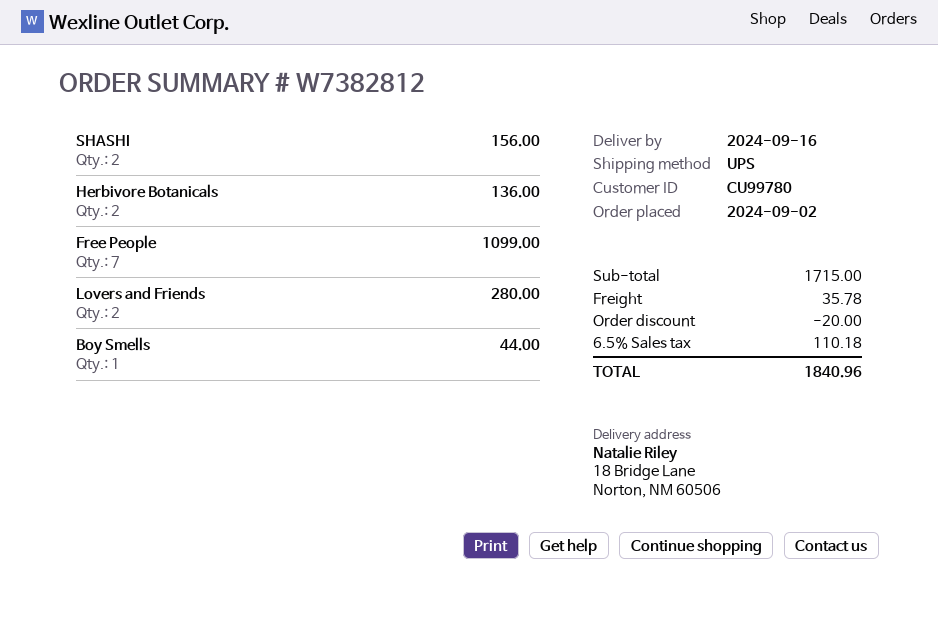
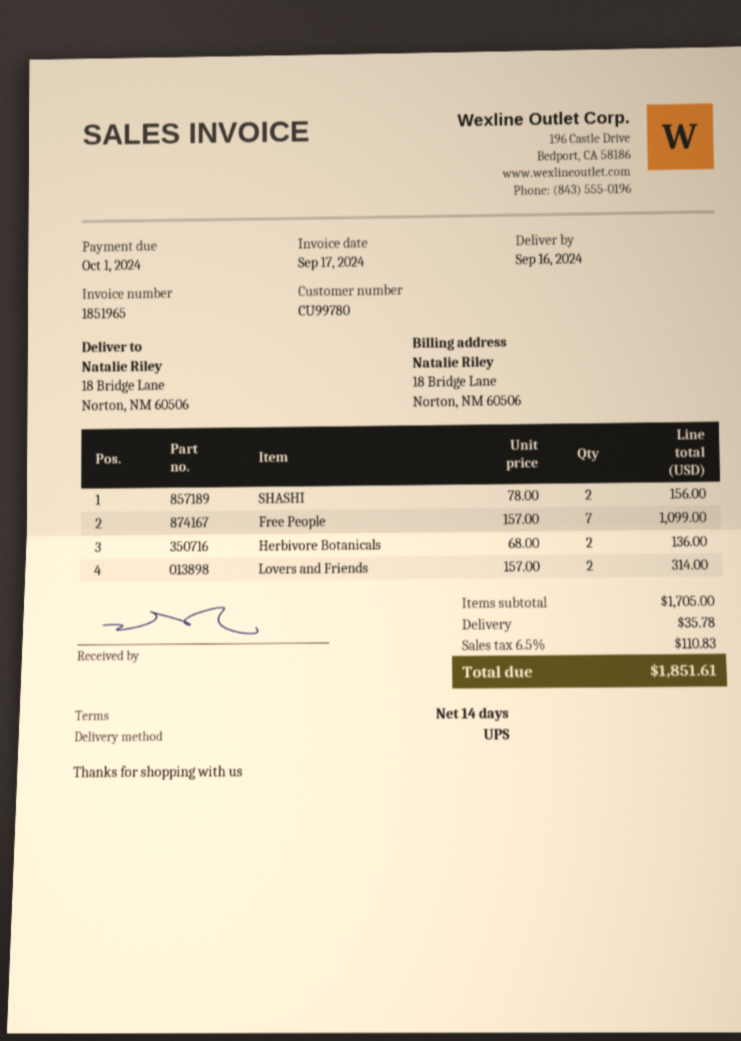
Lovers and Friends: 2 for 280.00 -> 2 for 314.00
Boy Smells: 1 for 44.00 -> none
subtotal: 1715.00 -> 1705.00
discount: 20.00 -> none
tax: 6.5% = 110.18 -> 6.5% = 110.83
total: 1840.96 -> 1851.61

